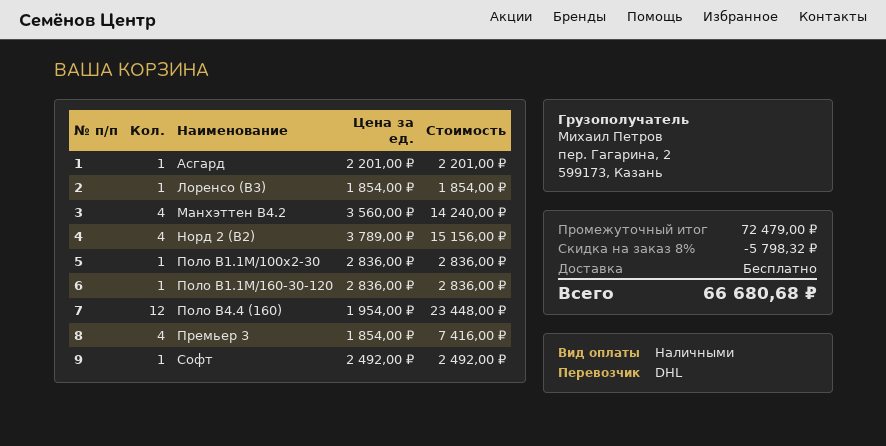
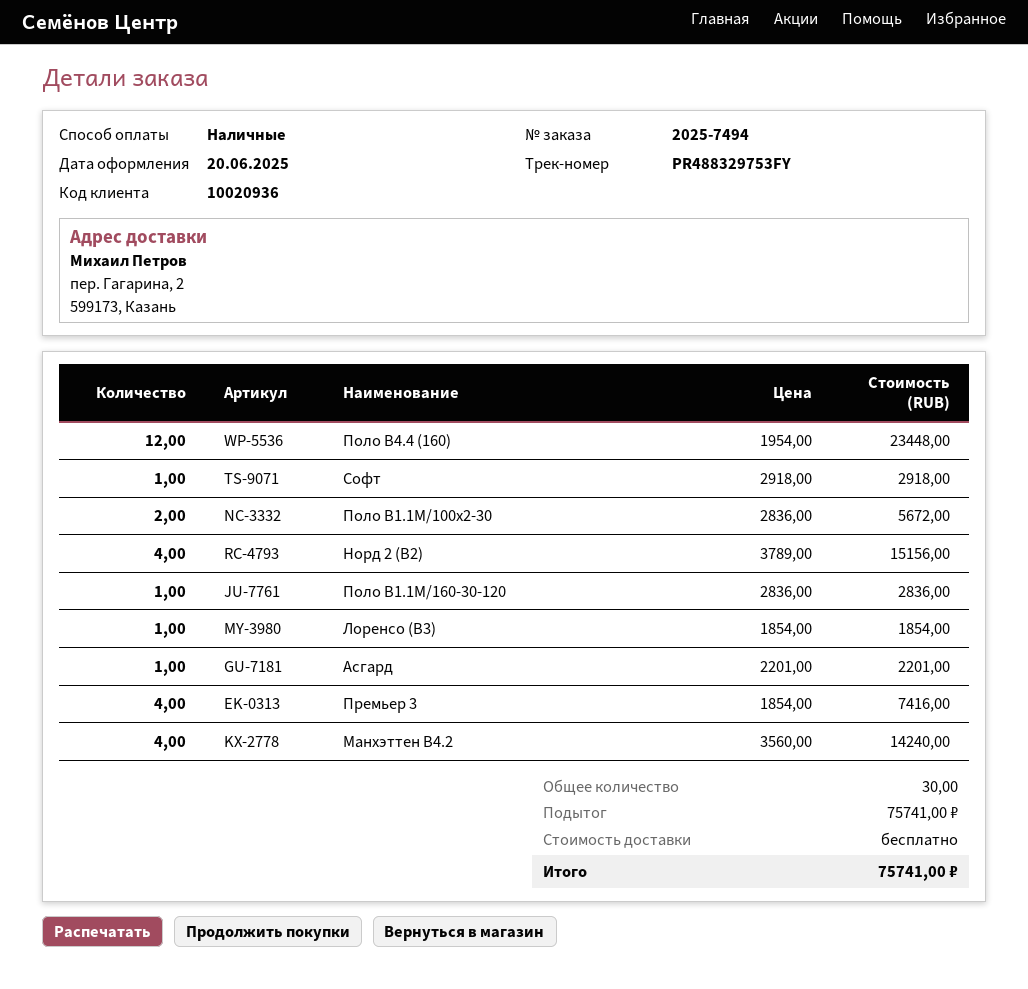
Поло В1.1М/100х2-30: 1 x 2836.00 = 2836.00 -> 2 x 2836.00 = 5672.00
Софт: 1 x 2492.00 = 2492.00 -> 1 x 2918.00 = 2918.00
subtotal: 72479.00 -> 75741.00
discount: 8% = 5798.32 -> none
total: 66680.68 -> 75741.00

